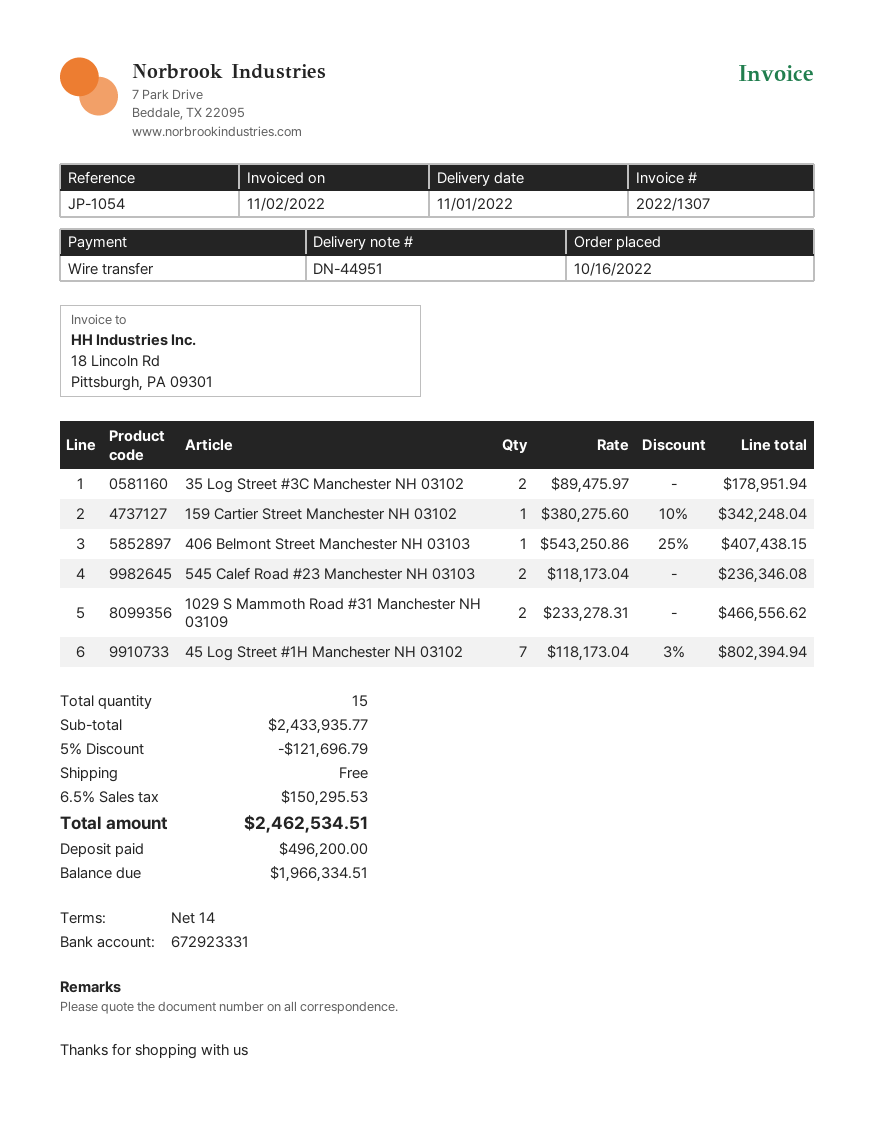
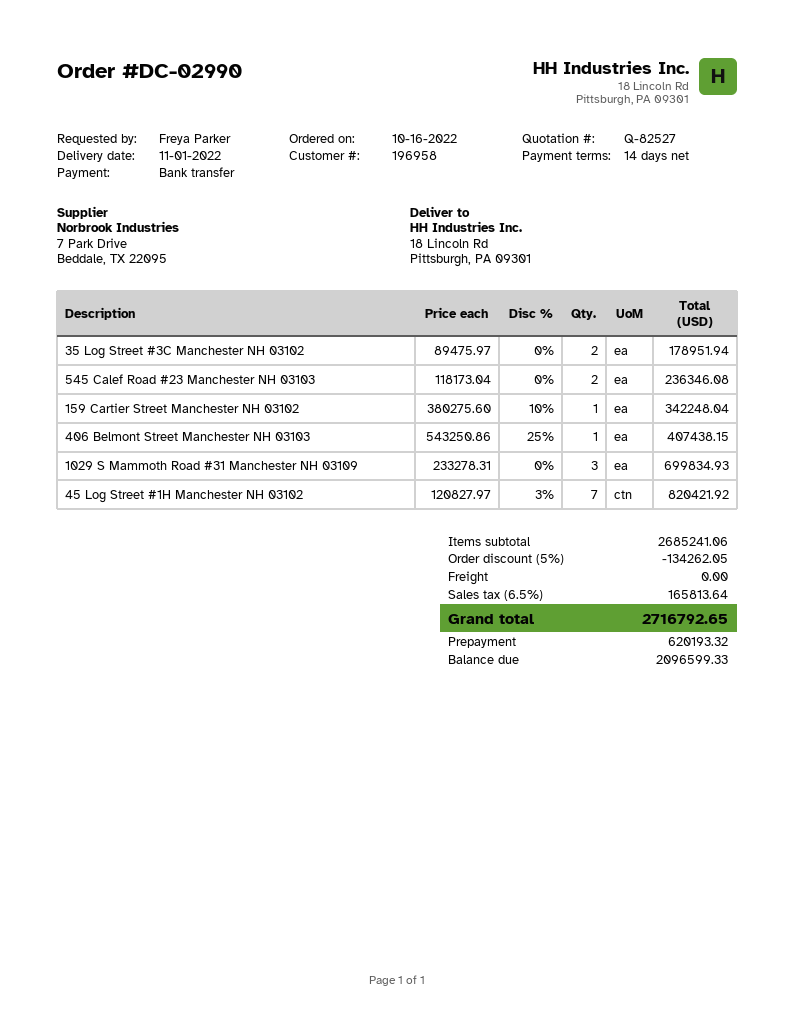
1029 S Mammoth Road #31 Manchester NH 03109: 2 x 233278.31 = 466556.62 -> 3 x 233278.31 = 699834.93
45 Log Street #1H Manchester NH 03102: 7 x 118173.04 - 3% = 802394.94 -> 7 x 120827.97 - 3% = 820421.92
subtotal: 2433935.77 -> 2685241.06
discount: 5% = 121696.79 -> 5% = 134262.05
tax: 6.5% = 150295.53 -> 6.5% = 165813.64
total: 2462534.51 -> 2716792.65
deposit: 496200.00 -> 620193.32
balance: 1966334.51 -> 2096599.33

